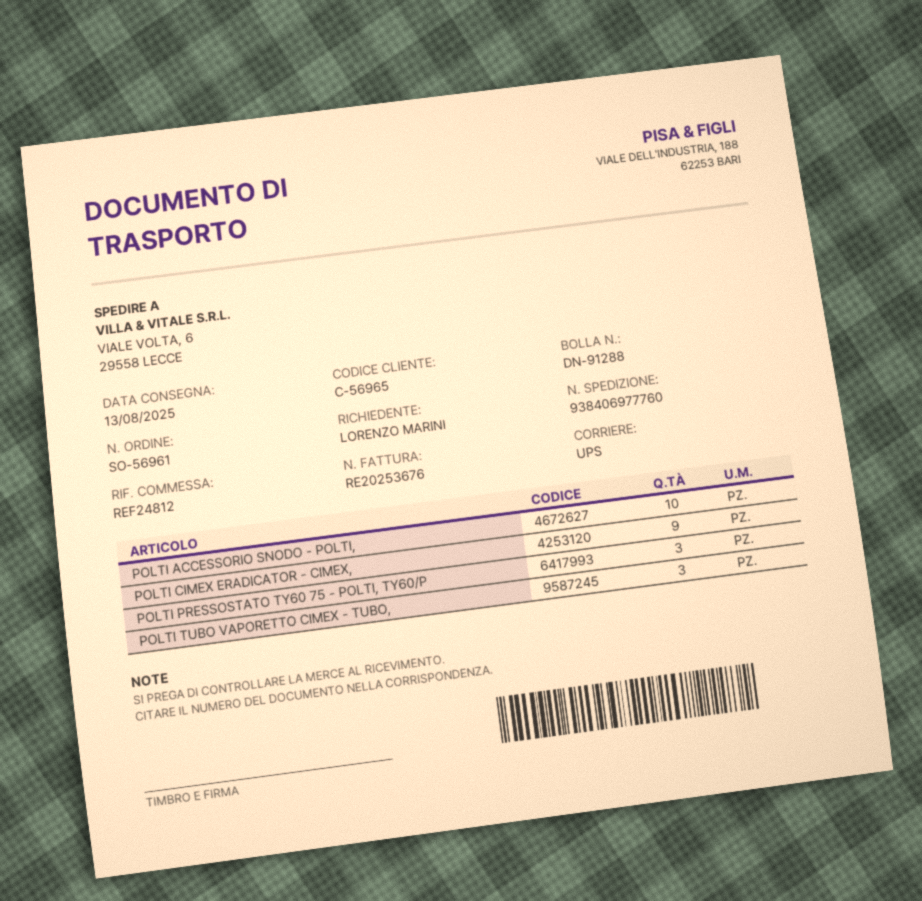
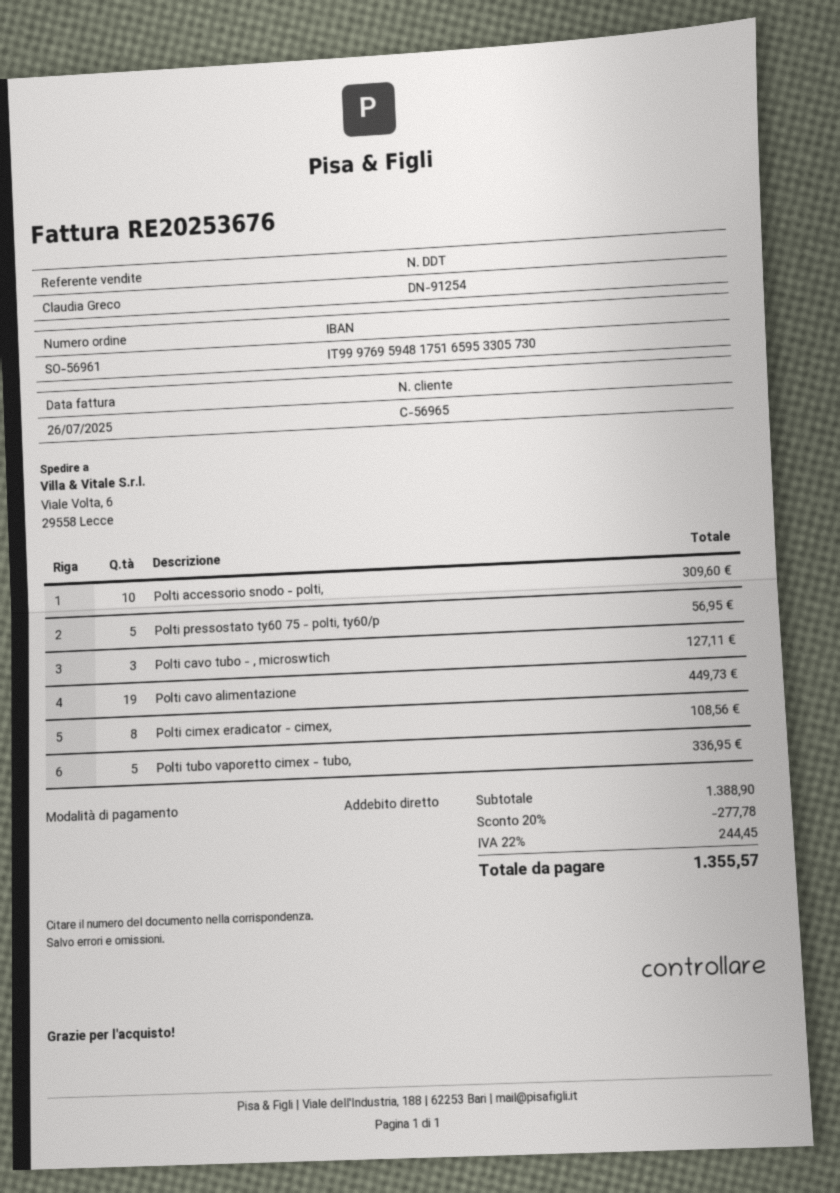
delivery note number: DN-91288 -> DN-91254
POLTI CIMEX ERADICATOR - CIMEX,: 9 -> 8
POLTI PRESSOSTATO TY60 75 - POLTI, TY60/P: 3 -> 5
POLTI TUBO VAPORETTO CIMEX - TUBO,: 3 -> 5
Polti cavo tubo - , microswtich: none -> 3
Polti cavo alimentazione: none -> 19

